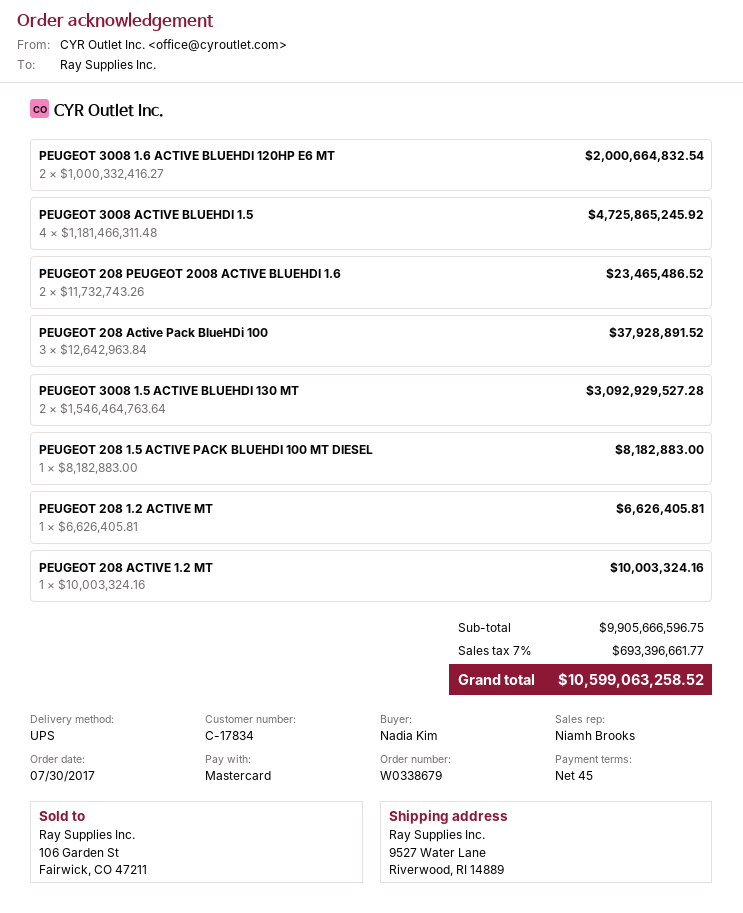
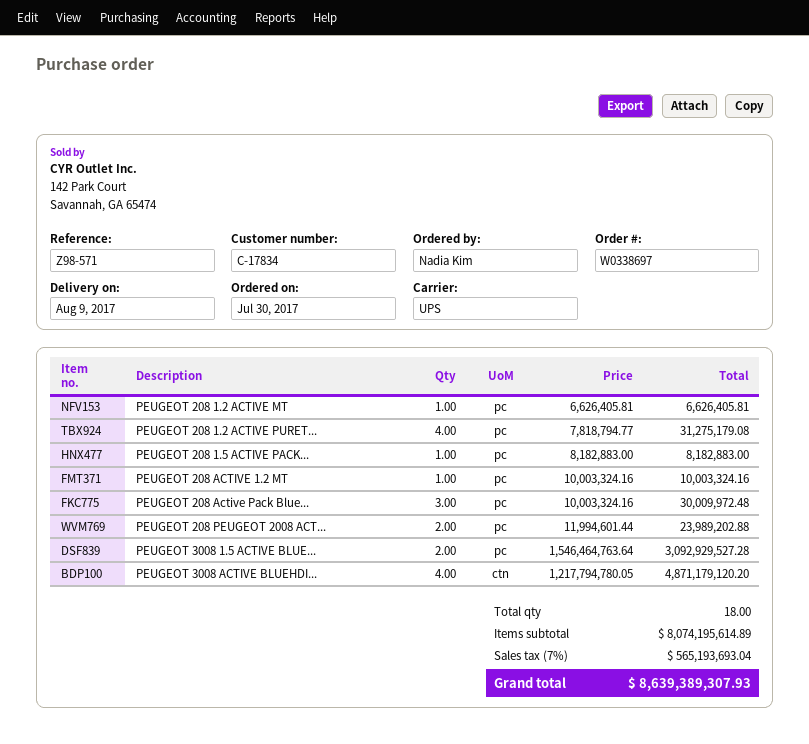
order number: W0338679 -> W0338697
PEUGEOT 3008 1.6 ACTIVE BLUEHDI 120HP E6 MT: 2 x 1000332416.27 = 2000664832.54 -> none
PEUGEOT 3008 ACTIVE BLUEHDI 1.5: 4 x 1181466311.48 = 4725865245.92 -> 4 x 1217794780.05 = 4871179120.20
PEUGEOT 208 PEUGEOT 2008 ACTIVE BLUEHDI 1.6: 2 x 11732743.26 = 23465486.52 -> 2 x 11994601.44 = 23989202.88
PEUGEOT 208 Active Pack BlueHDi 100: 3 x 12642963.84 = 37928891.52 -> 3 x 10003324.16 = 30009972.48
PEUGEOT 208 1.2 ACTIVE PURET...: none -> 4 x 7818794.77 = 31275179.08
subtotal: 9905666596.75 -> 8074195614.89
tax: 7% = 693396661.77 -> 7% = 565193693.04
total: 10599063258.52 -> 8639389307.93

